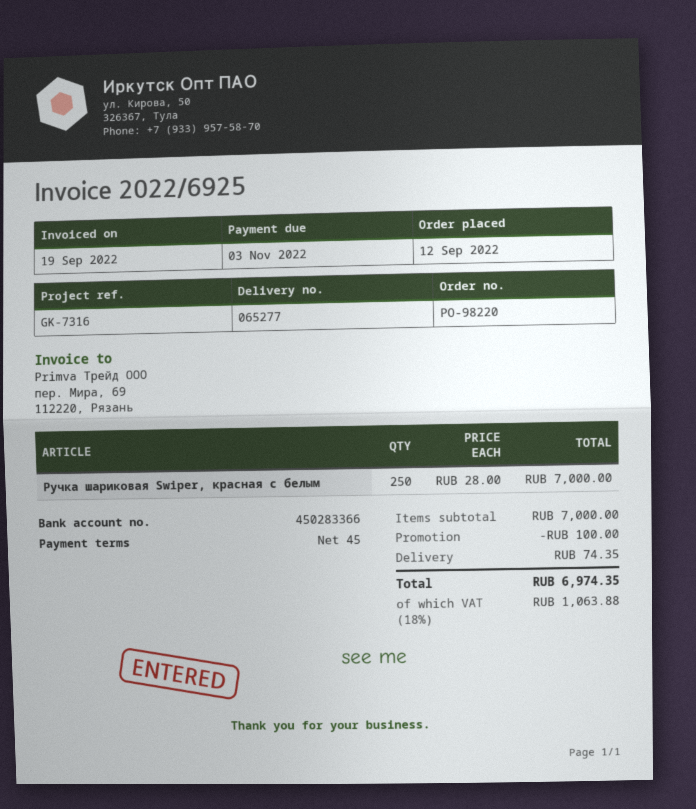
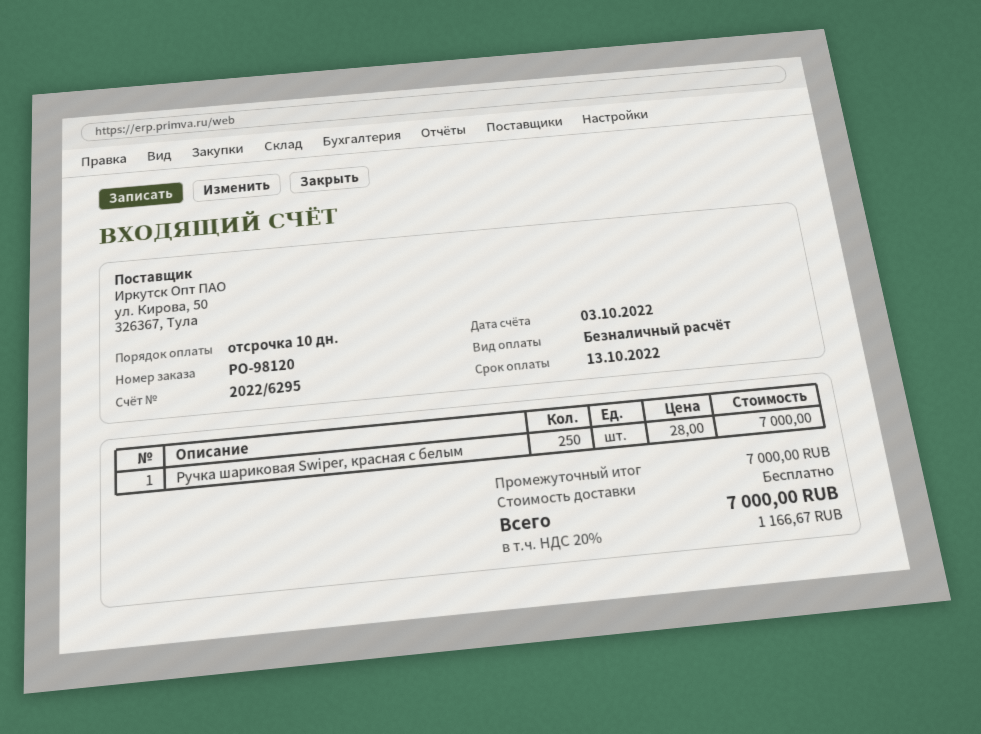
order number: PO-98220 -> PO-98120
invoice number: 2022/6925 -> 2022/6295
invoice date: 2022-09-19 -> 2022-10-03
payment terms: 45 days -> 10 days
due date: 2022-11-03 -> 2022-10-13
discount: 100.00 -> none
shipping: 74.35 -> 0.00
tax: 18% = 1063.88 -> 20% = 1166.67
total: 6974.35 -> 7000.00

